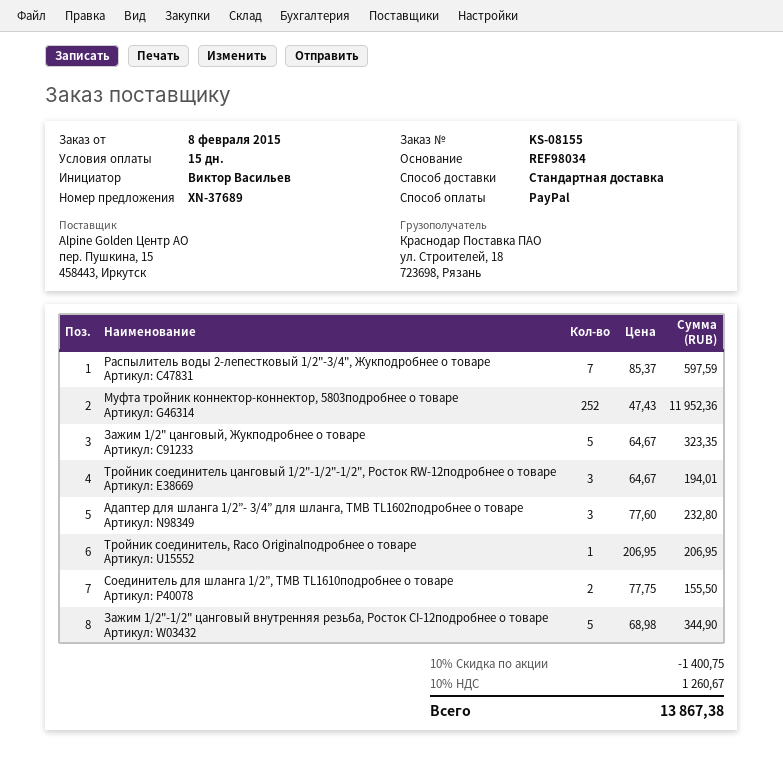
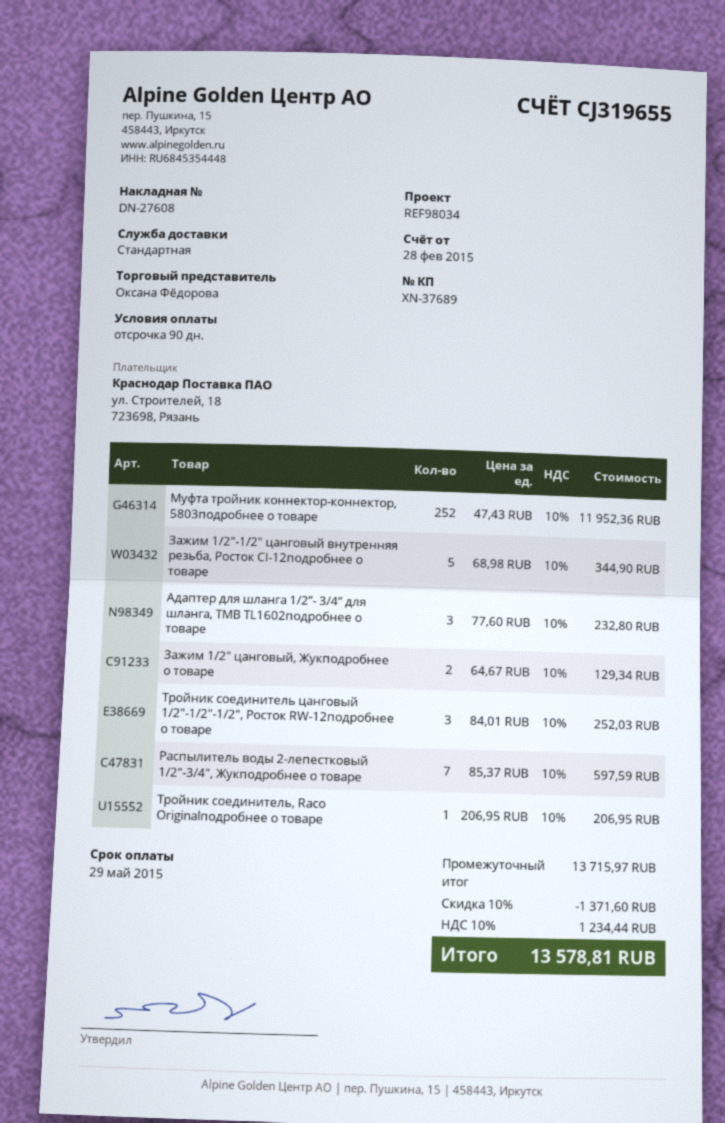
payment terms: 15 days -> 90 days
Зажим 1/2" цанговый, Жукподробнее о товаре: 5 x 64.67 = 323.35 -> 2 x 64.67 = 129.34
Тройник соединитель цанговый 1/2"-1/2"-1/2", Росток RW-12подробнее о товаре: 3 x 64.67 = 194.01 -> 3 x 84.01 = 252.03
Соединитель для шланга 1/2”, ТМВ TL1610подробнее о товаре: 2 x 77.75 = 155.50 -> none
discount: 10% = 1400.75 -> 10% = 1371.60
tax: 10% = 1260.67 -> 10% = 1234.44
total: 13867.38 -> 13578.81

